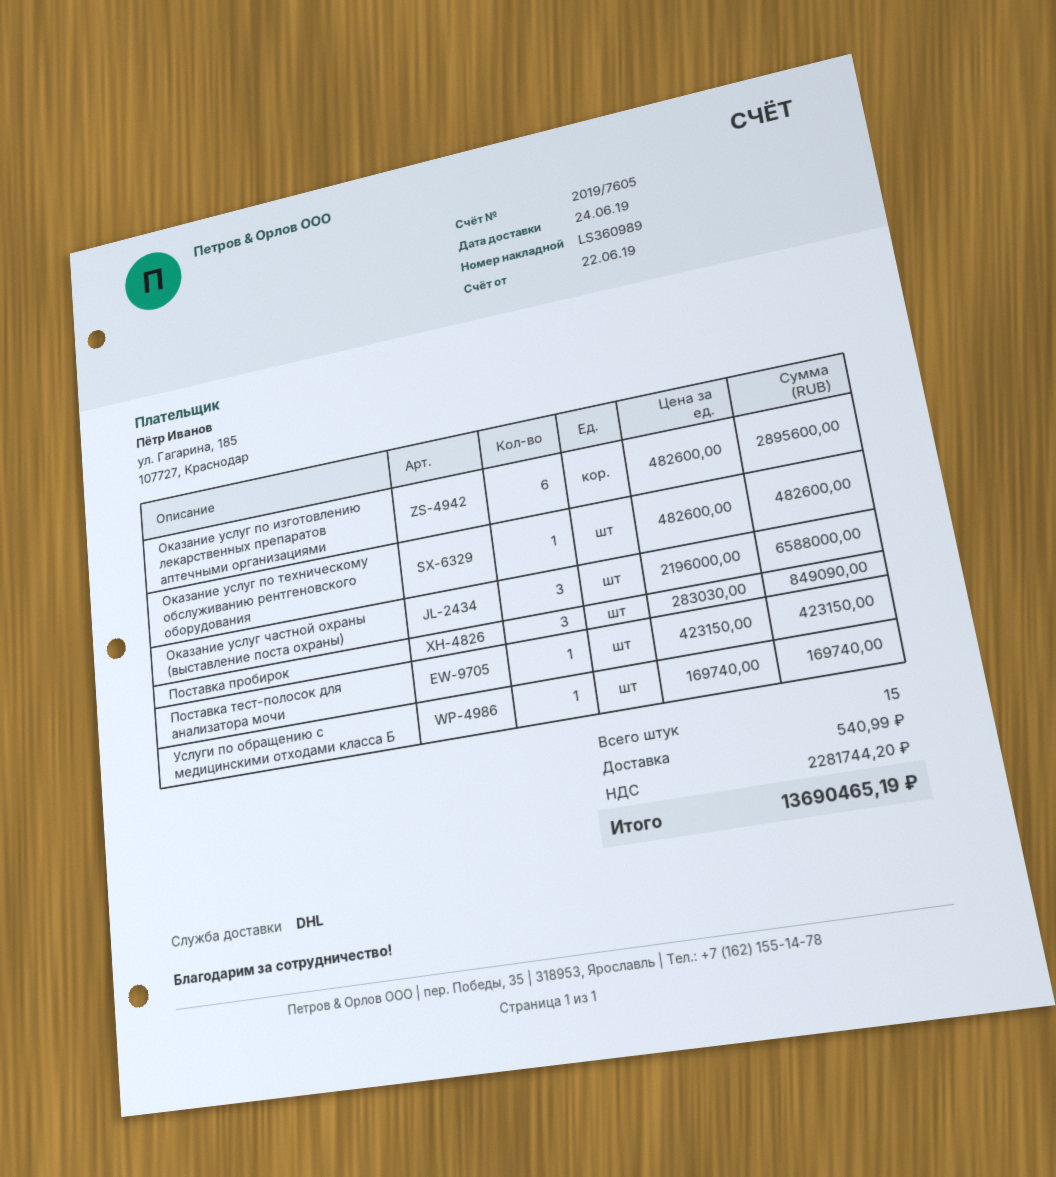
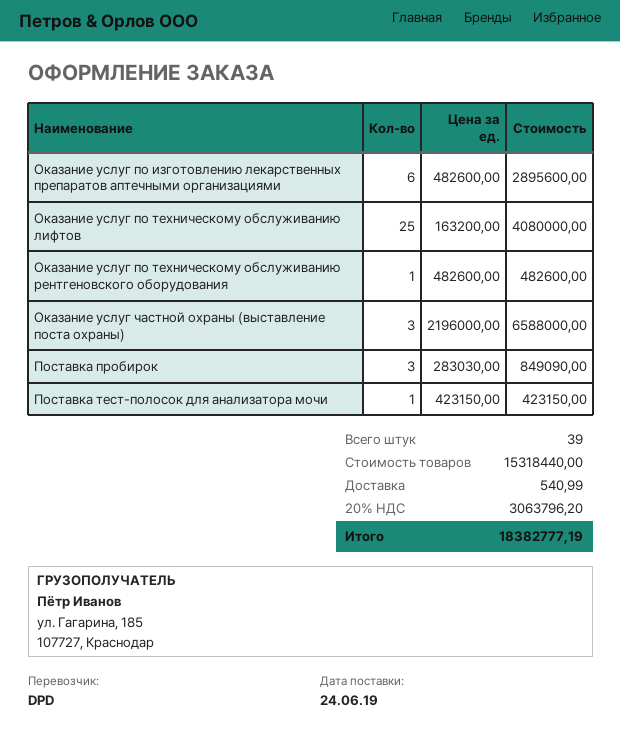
shipping method: DHL -> DPD
Услуги по обращению с медицинскими отходами класса Б: 1 x 169740.00 = 169740.00 -> none
Оказание услуг по техническому обслуживанию лифтов: none -> 25 x 163200.00 = 4080000.00
total quantity: 15 -> 39
tax: 2281744.20 -> 3063796.20
total: 13690465.19 -> 18382777.19

